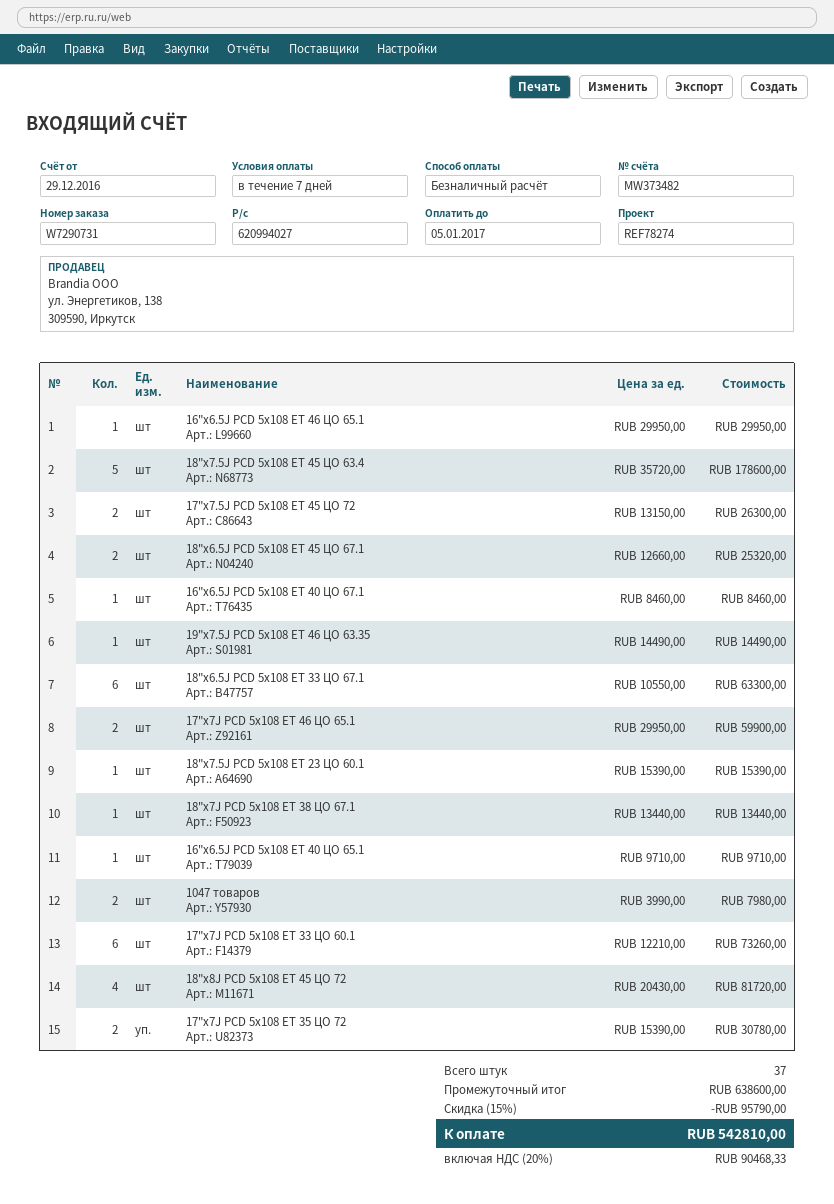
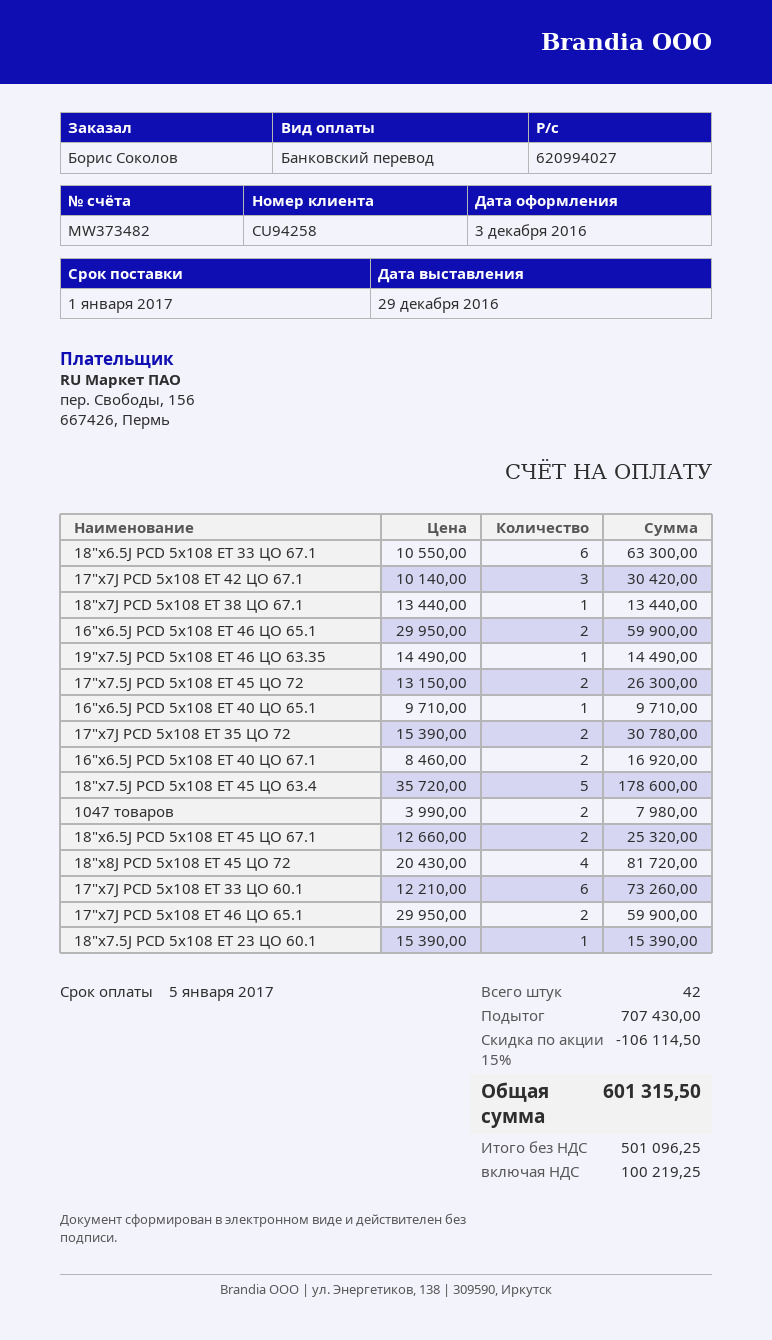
16"x6.5J PCD 5x108 ЕТ 46 ЦО 65.1: 1 x 29950.00 = 29950.00 -> 2 x 29950.00 = 59900.00
16"x6.5J PCD 5x108 ЕТ 40 ЦО 67.1: 1 x 8460.00 = 8460.00 -> 2 x 8460.00 = 16920.00
17"x7J PCD 5x108 ЕТ 42 ЦО 67.1: none -> 3 x 10140.00 = 30420.00
total quantity: 37 -> 42
subtotal: 638600.00 -> 707430.00
discount: 15% = 95790.00 -> 15% = 106114.50
tax: 90468.33 -> 100219.25
total: 542810.00 -> 601315.50

